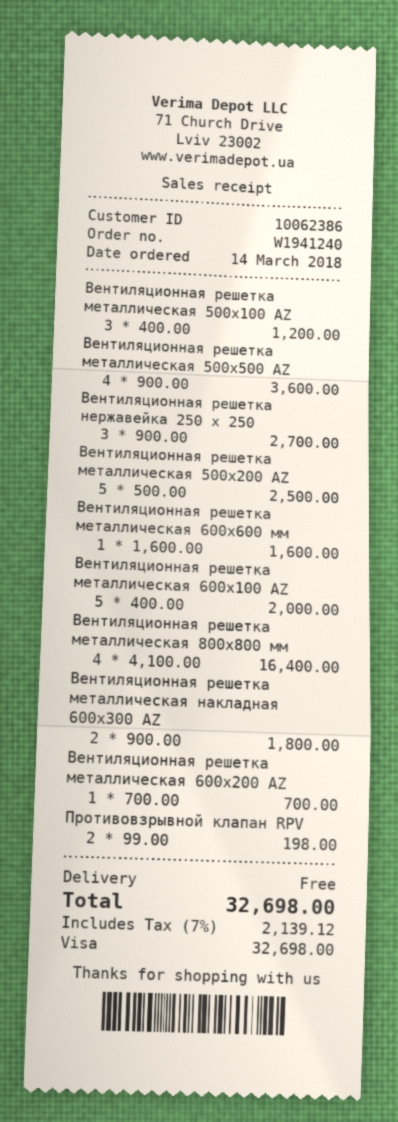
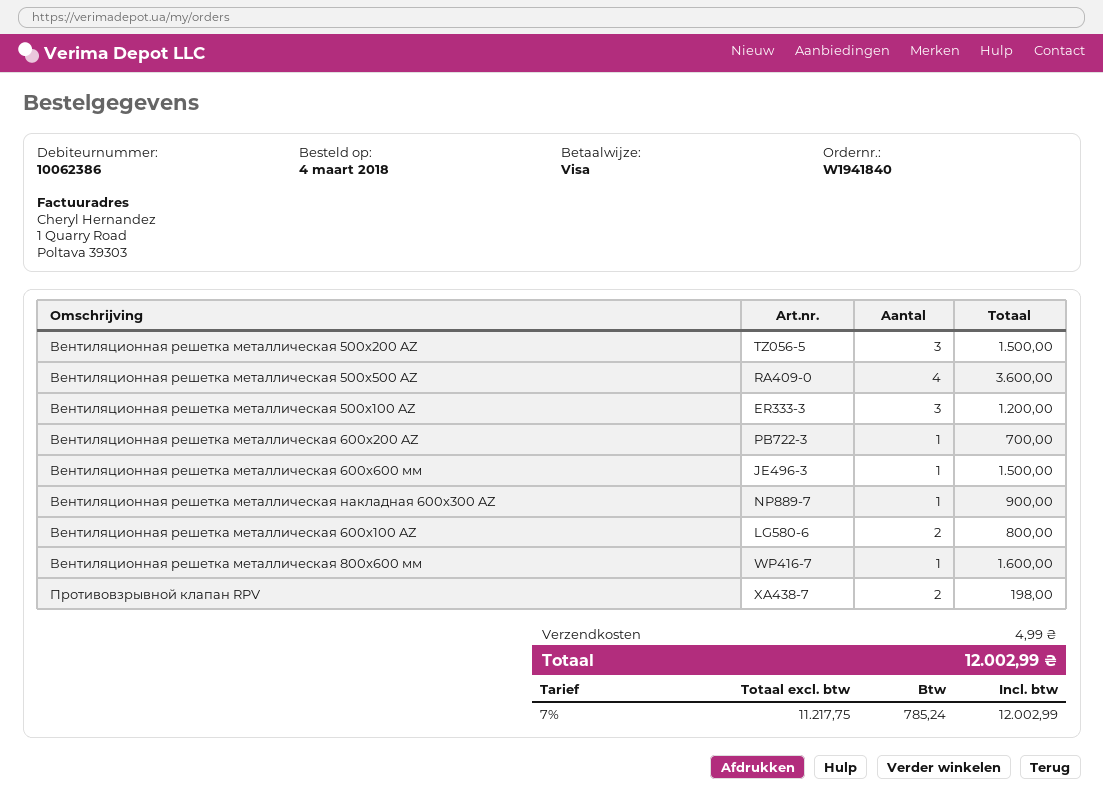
order number: W1941240 -> W1941840
order date: 2018-03-14 -> 2018-03-04
Вентиляционная решетка нержавейка 250 х 250: 3 for 2700.00 -> none
Вентиляционная решетка металлическая 500х200 AZ: 5 for 2500.00 -> 3 for 1500.00
Вентиляционная решетка металлическая 600х600 мм: 1 for 1600.00 -> 1 for 1500.00
Вентиляционная решетка металлическая 600х100 AZ: 5 for 2000.00 -> 2 for 800.00
Вентиляционная решетка металлическая 800х800 мм: 4 for 16400.00 -> none
Вентиляционная решетка металлическая накладная 600х300 AZ: 2 for 1800.00 -> 1 for 900.00
Вентиляционная решетка металлическая 800х600 мм: none -> 1 for 1600.00
shipping: 0.00 -> 4.99
tax: 7% = 2139.12 -> 7% = 785.24
total: 32698.00 -> 12002.99

